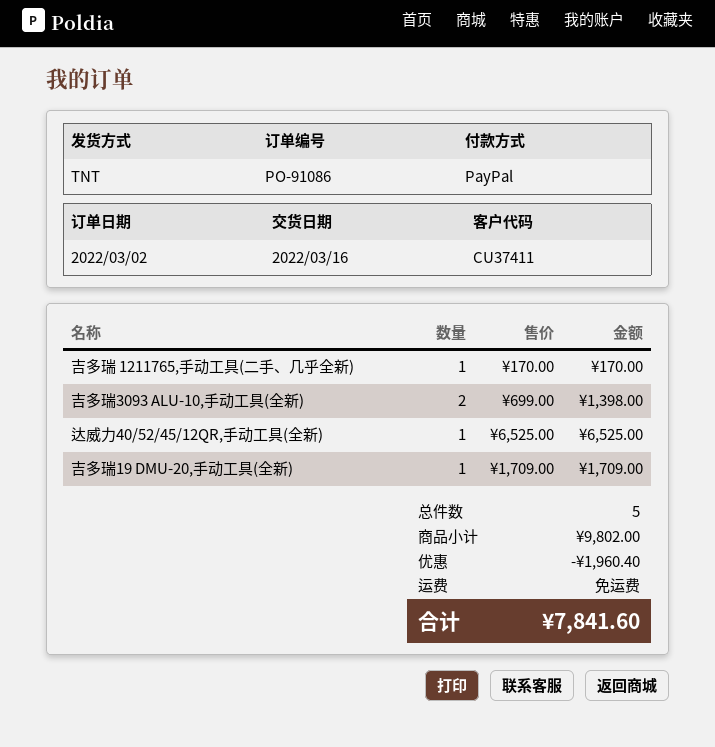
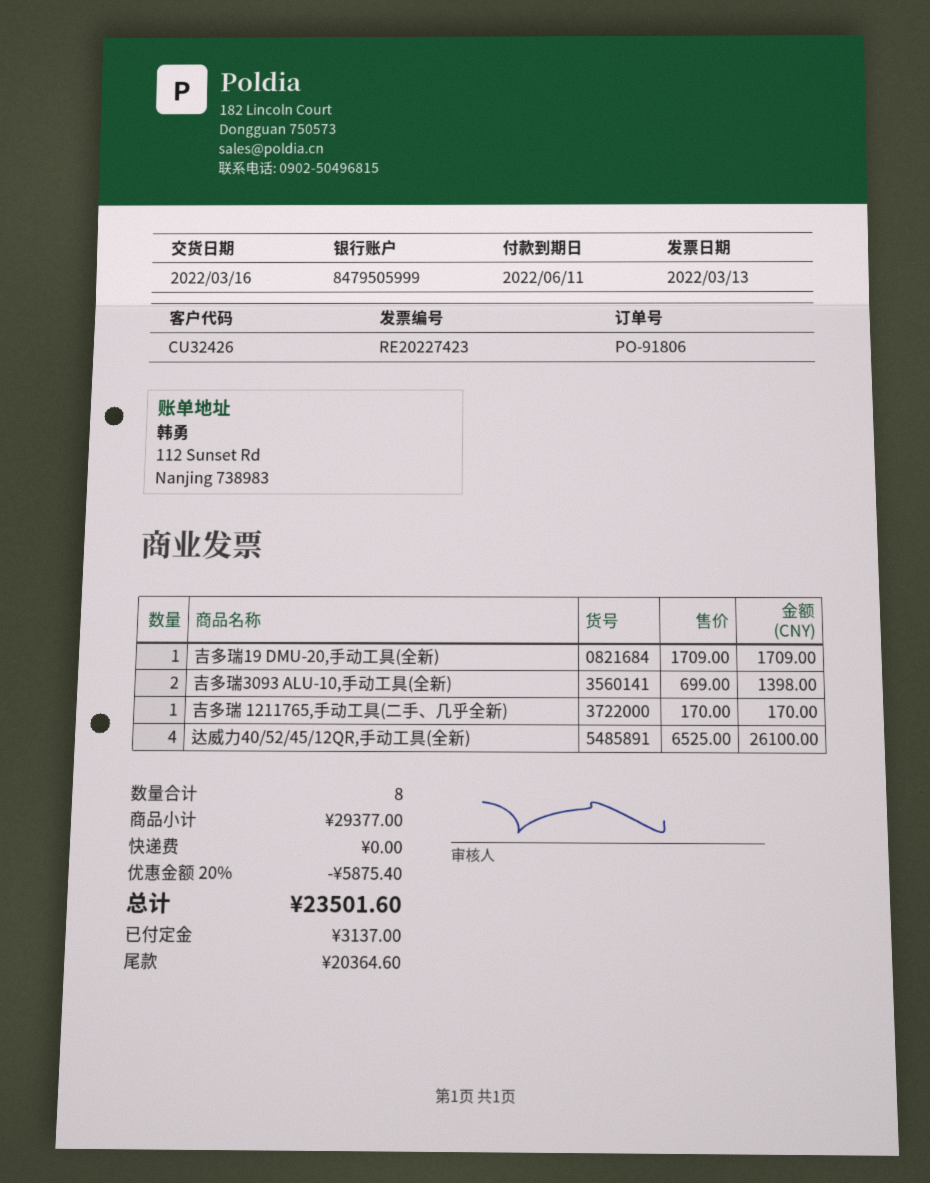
order number: PO-91086 -> PO-91806
customer number: CU37411 -> CU32426
达威力40/52/45/12QR,手动工具(全新): 1 x 6525.00 = 6525.00 -> 4 x 6525.00 = 26100.00
total quantity: 5 -> 8
subtotal: 9802.00 -> 29377.00
discount: 1960.40 -> 5875.40
total: 7841.60 -> 23501.60

